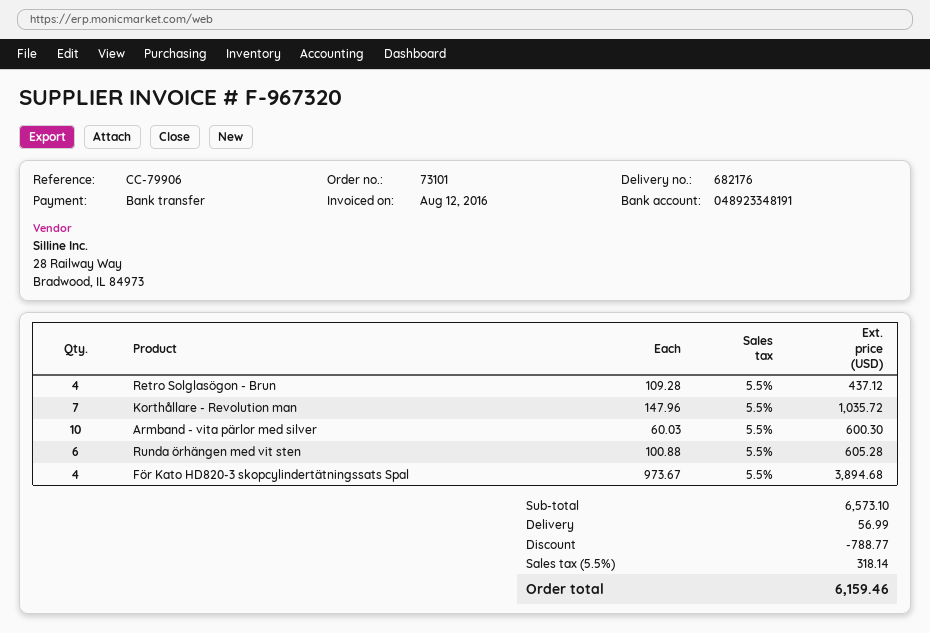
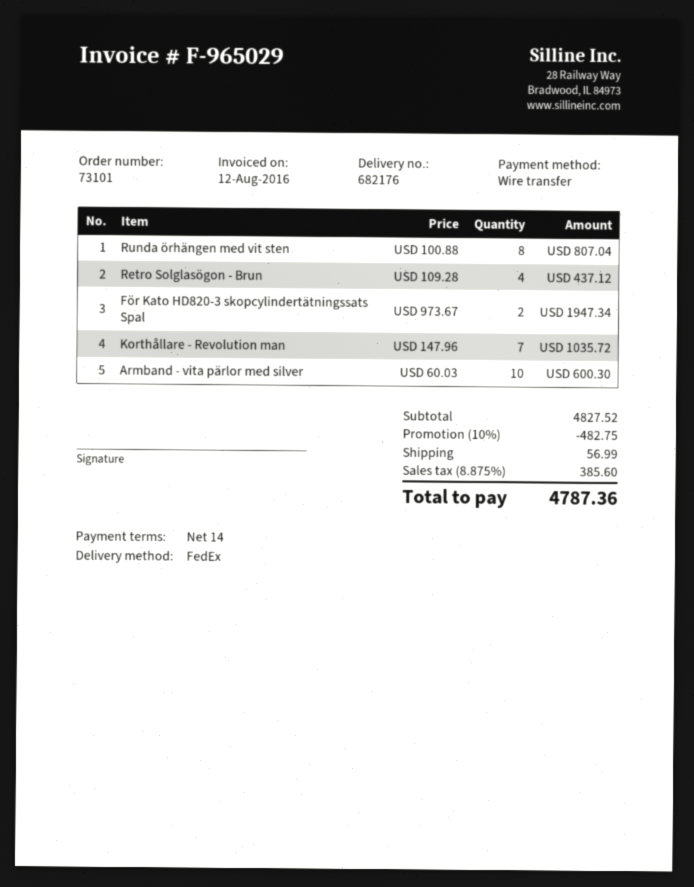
invoice number: F-967320 -> F-965029
Runda örhängen med vit sten: 6 x 100.88 = 605.28 -> 8 x 100.88 = 807.04
För Kato HD820-3 skopcylindertätningssats Spal: 4 x 973.67 = 3894.68 -> 2 x 973.67 = 1947.34
subtotal: 6573.10 -> 4827.52
discount: 788.77 -> 482.75
tax: 5.5% = 318.14 -> 8.875% = 385.60
total: 6159.46 -> 4787.36

